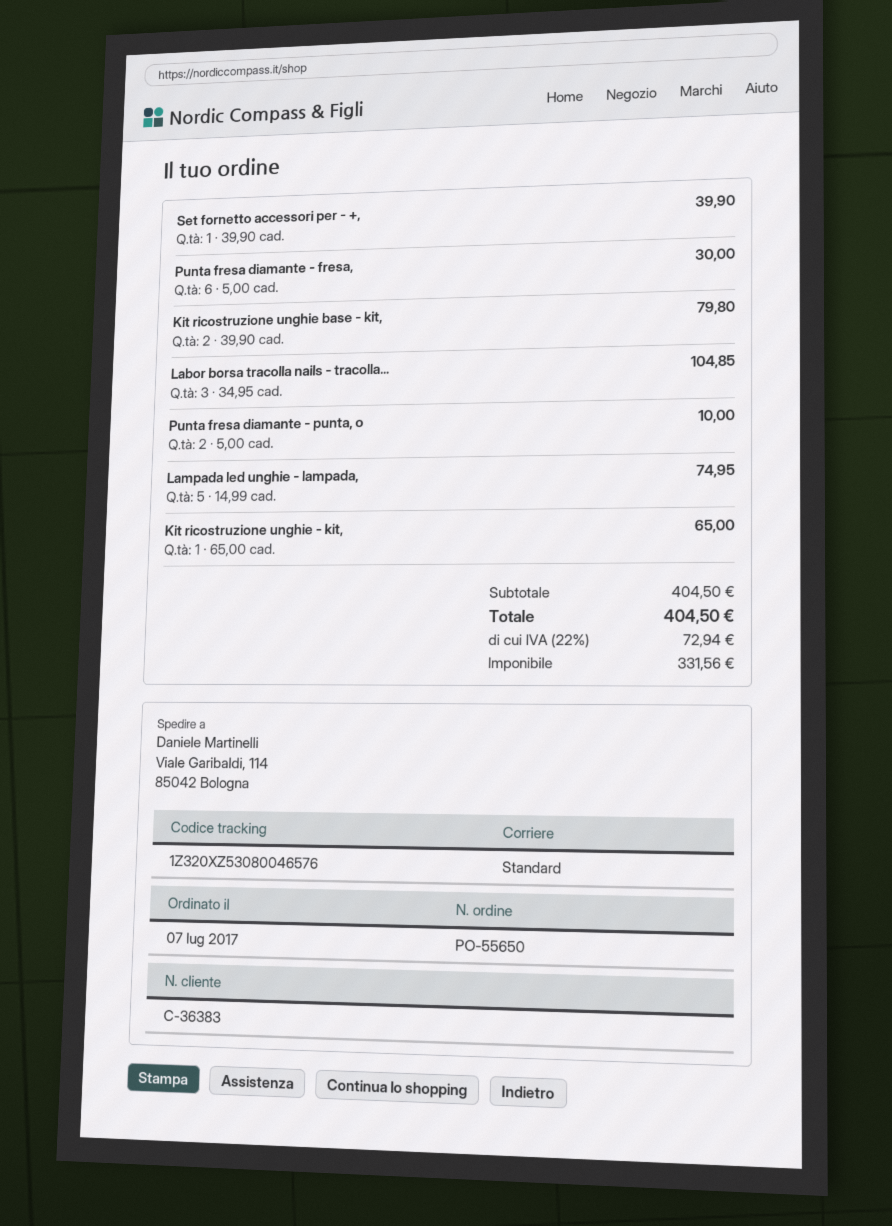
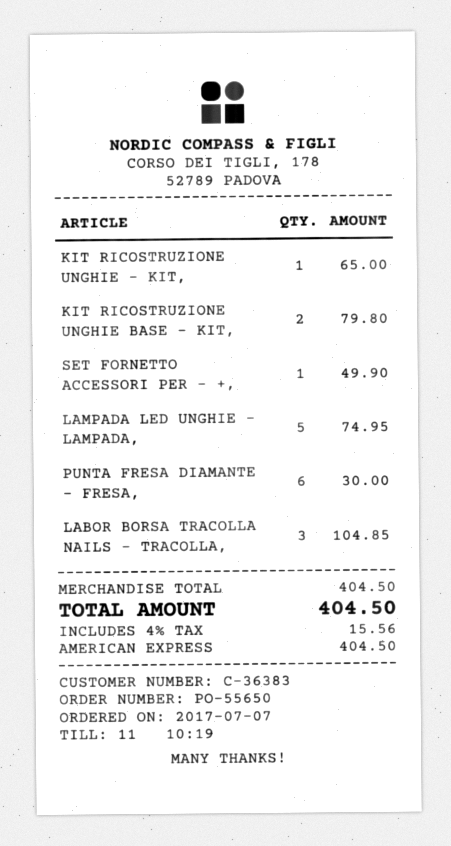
Set fornetto accessori per - +,: 1 for 39.90 -> 1 for 49.90
Punta fresa diamante - punta, o: 2 for 10.00 -> none
tax: 22% = 72.94 -> 4% = 15.56

